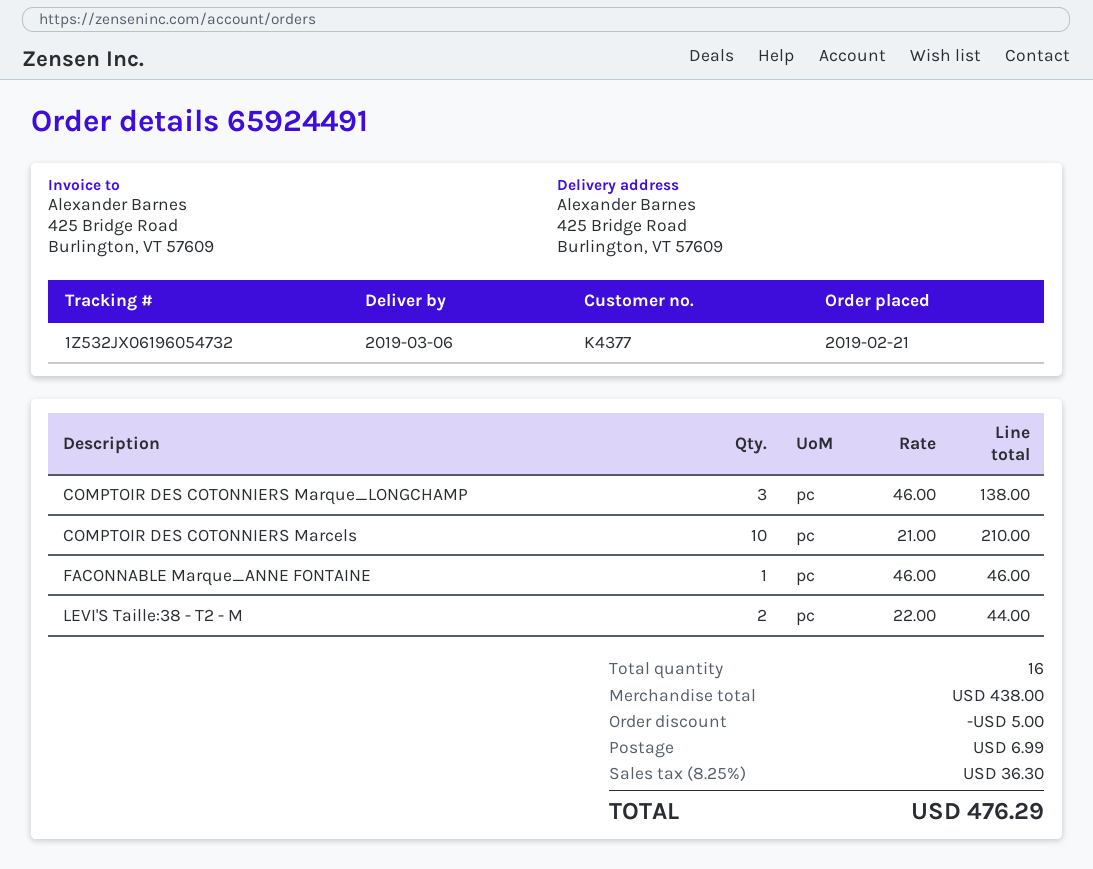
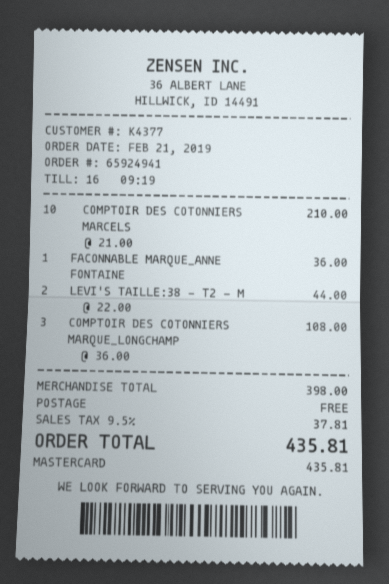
order number: 65924491 -> 65924941
COMPTOIR DES COTONNIERS Marque_LONGCHAMP: 3 x 46.00 = 138.00 -> 3 x 36.00 = 108.00
FACONNABLE Marque_ANNE FONTAINE: 1 x 46.00 = 46.00 -> 1 x 36.00 = 36.00
subtotal: 438.00 -> 398.00
discount: 5.00 -> none
shipping: 6.99 -> 0.00
tax: 8.25% = 36.30 -> 9.5% = 37.81
total: 476.29 -> 435.81

